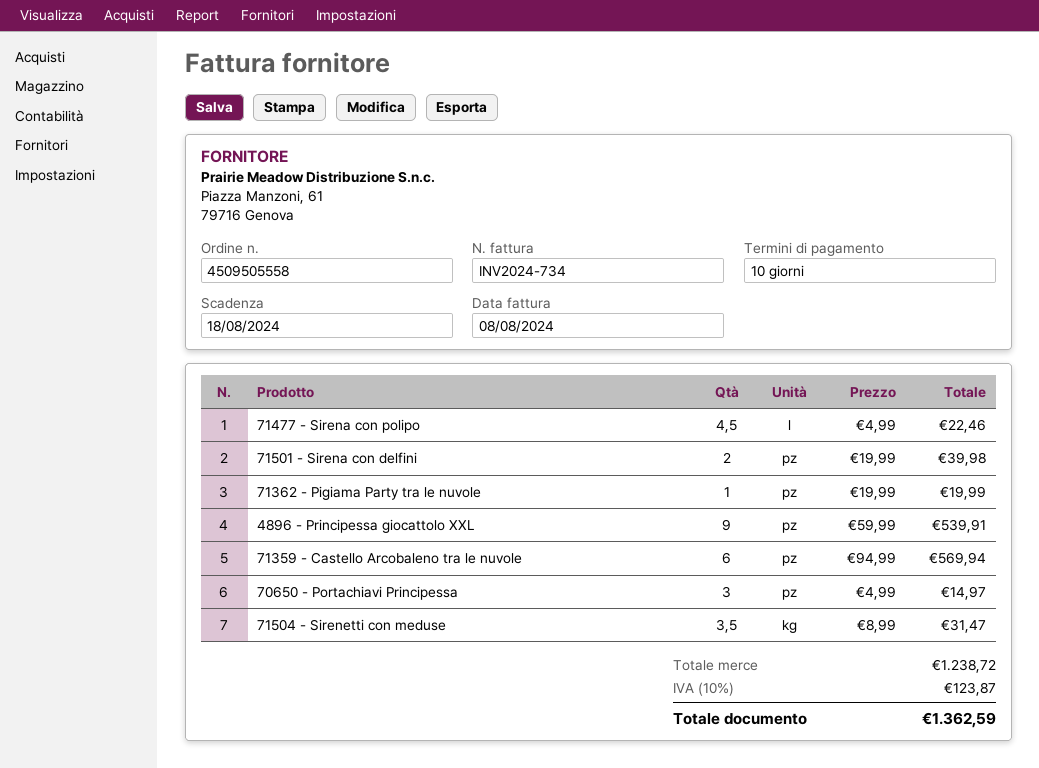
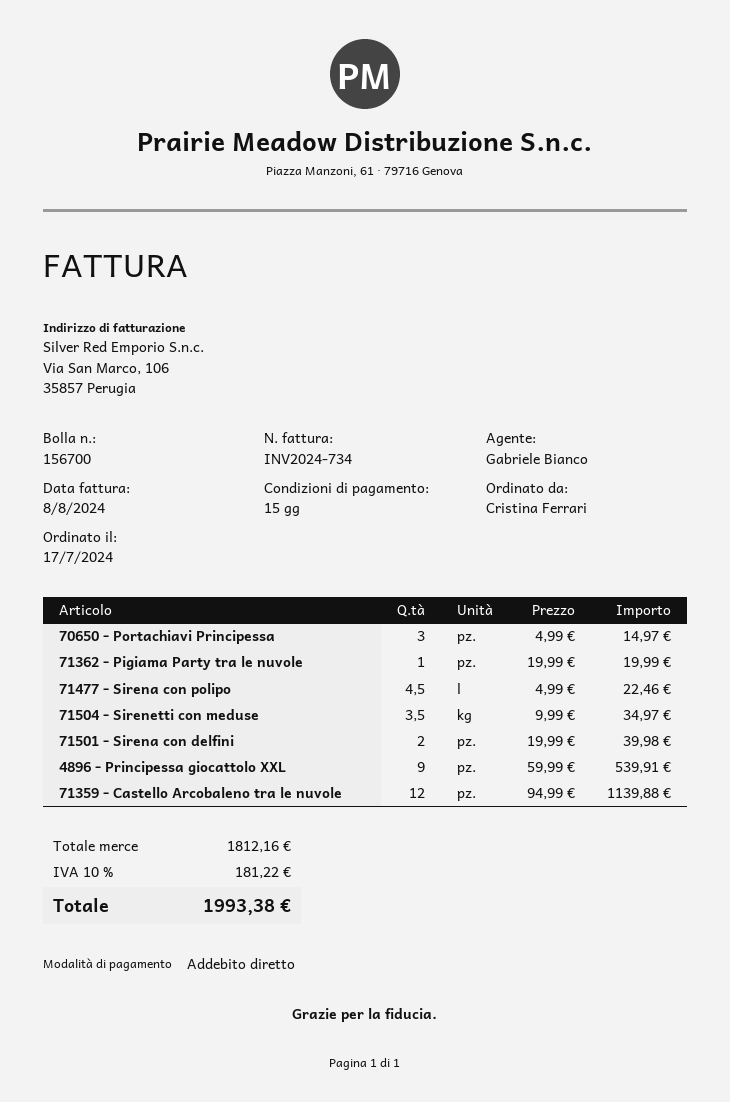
payment terms: 10 days -> 15 days
71359 - Castello Arcobaleno tra le nuvole: 6 x 94.99 = 569.94 -> 12 x 94.99 = 1139.88
71504 - Sirenetti con meduse: 3.5 x 8.99 = 31.47 -> 3.5 x 9.99 = 34.97
subtotal: 1238.72 -> 1812.16
tax: 10% = 123.87 -> 10% = 181.22
total: 1362.59 -> 1993.38

